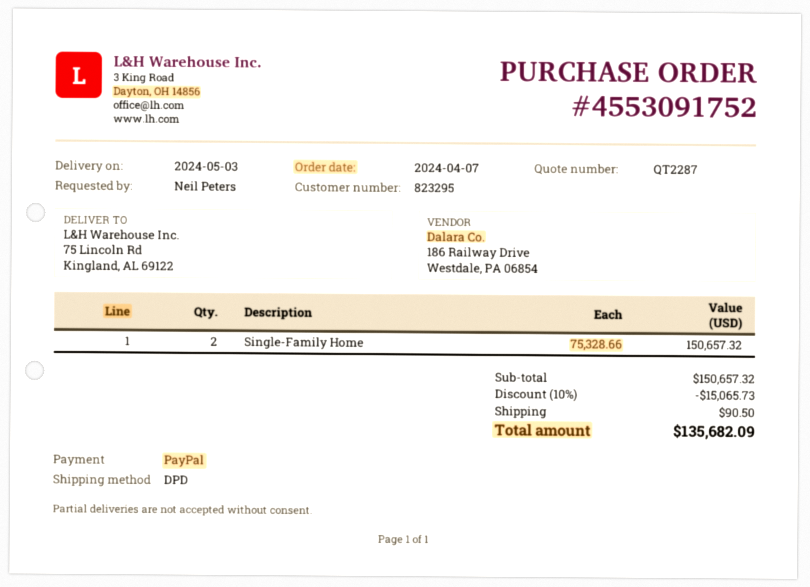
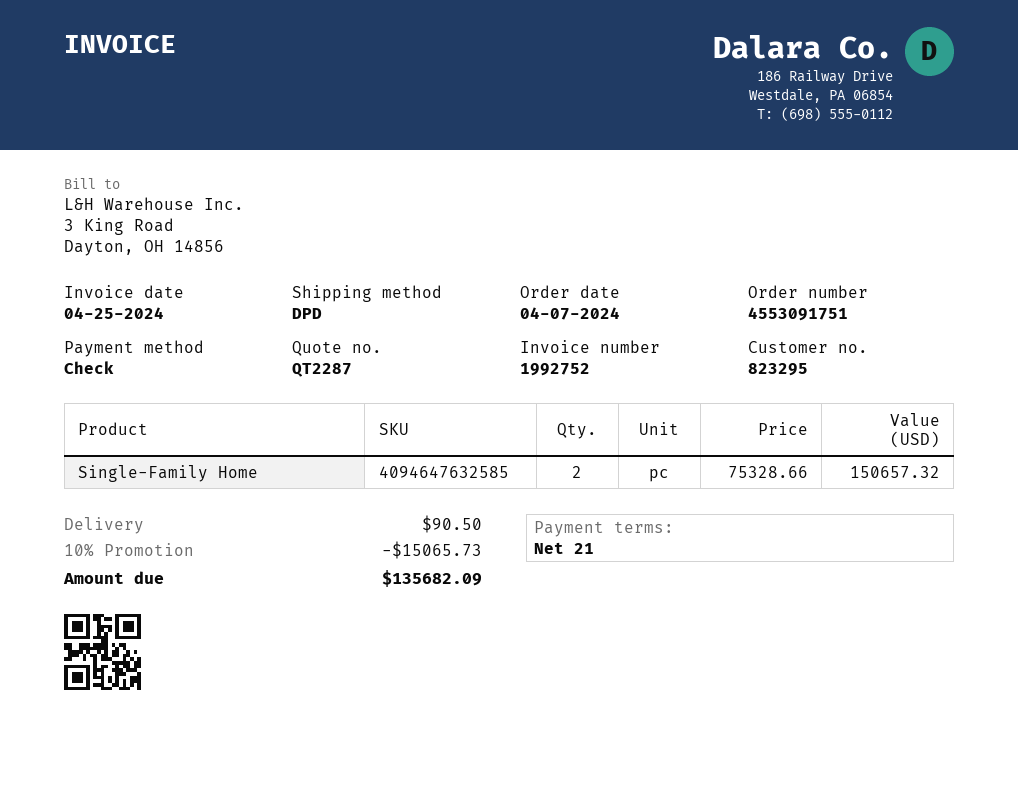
order number: 4553091752 -> 4553091751
payment method: PayPal -> cheque

